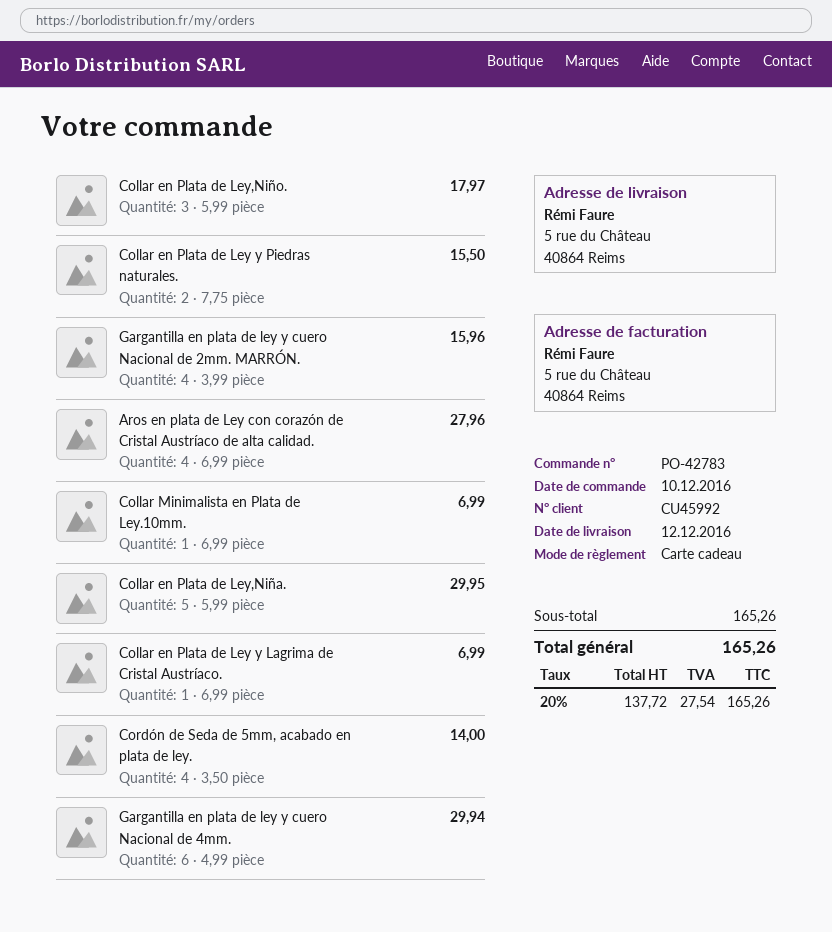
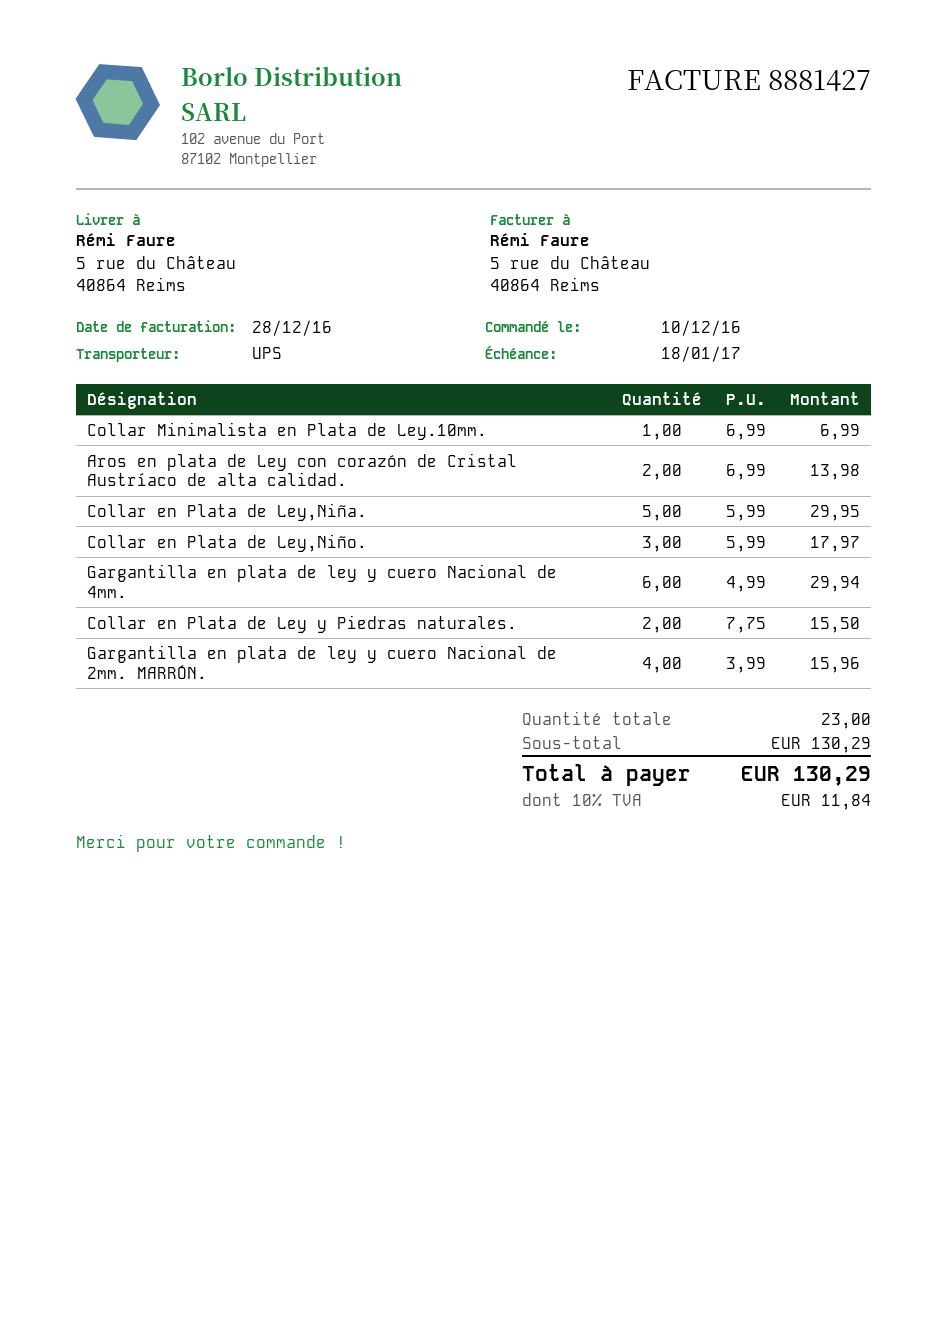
Aros en plata de Ley con corazón de Cristal Austríaco de alta calidad.: 4 x 6.99 = 27.96 -> 2 x 6.99 = 13.98
Collar en Plata de Ley y Lagrima de Cristal Austríaco.: 1 x 6.99 = 6.99 -> none
Cordón de Seda de 5mm, acabado en plata de ley.: 4 x 3.50 = 14.00 -> none
subtotal: 165.26 -> 130.29
tax: 20% = 27.54 -> 10% = 11.84
total: 165.26 -> 130.29

